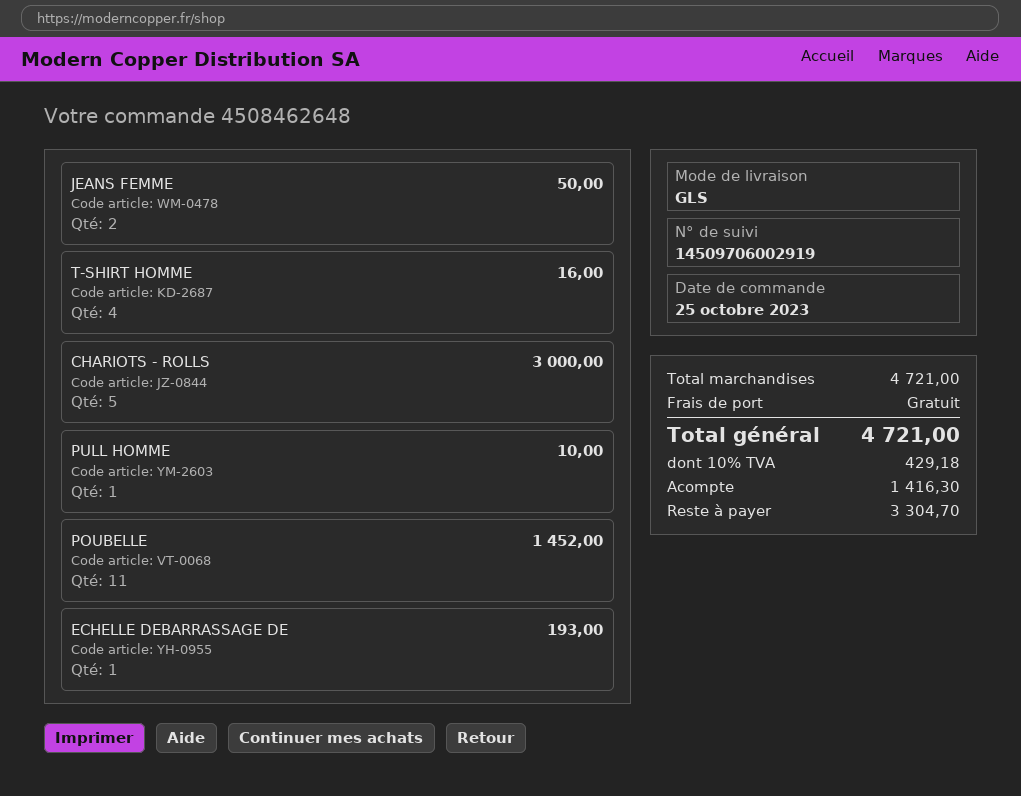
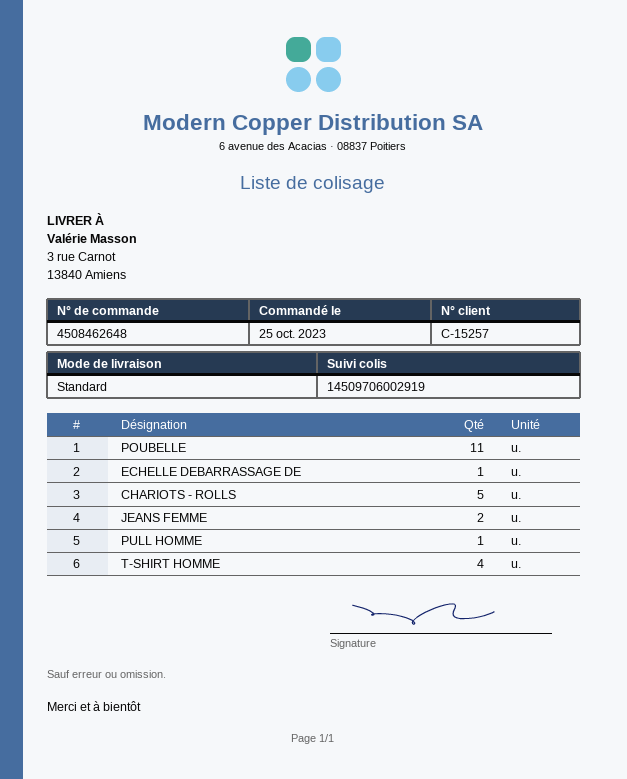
shipping method: GLS -> standard

